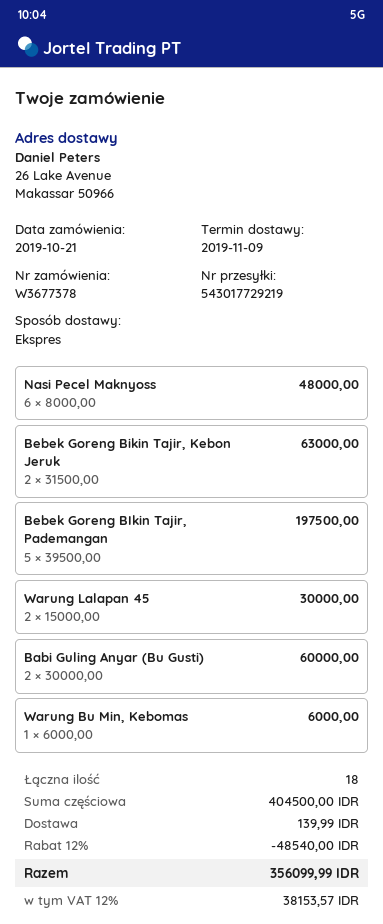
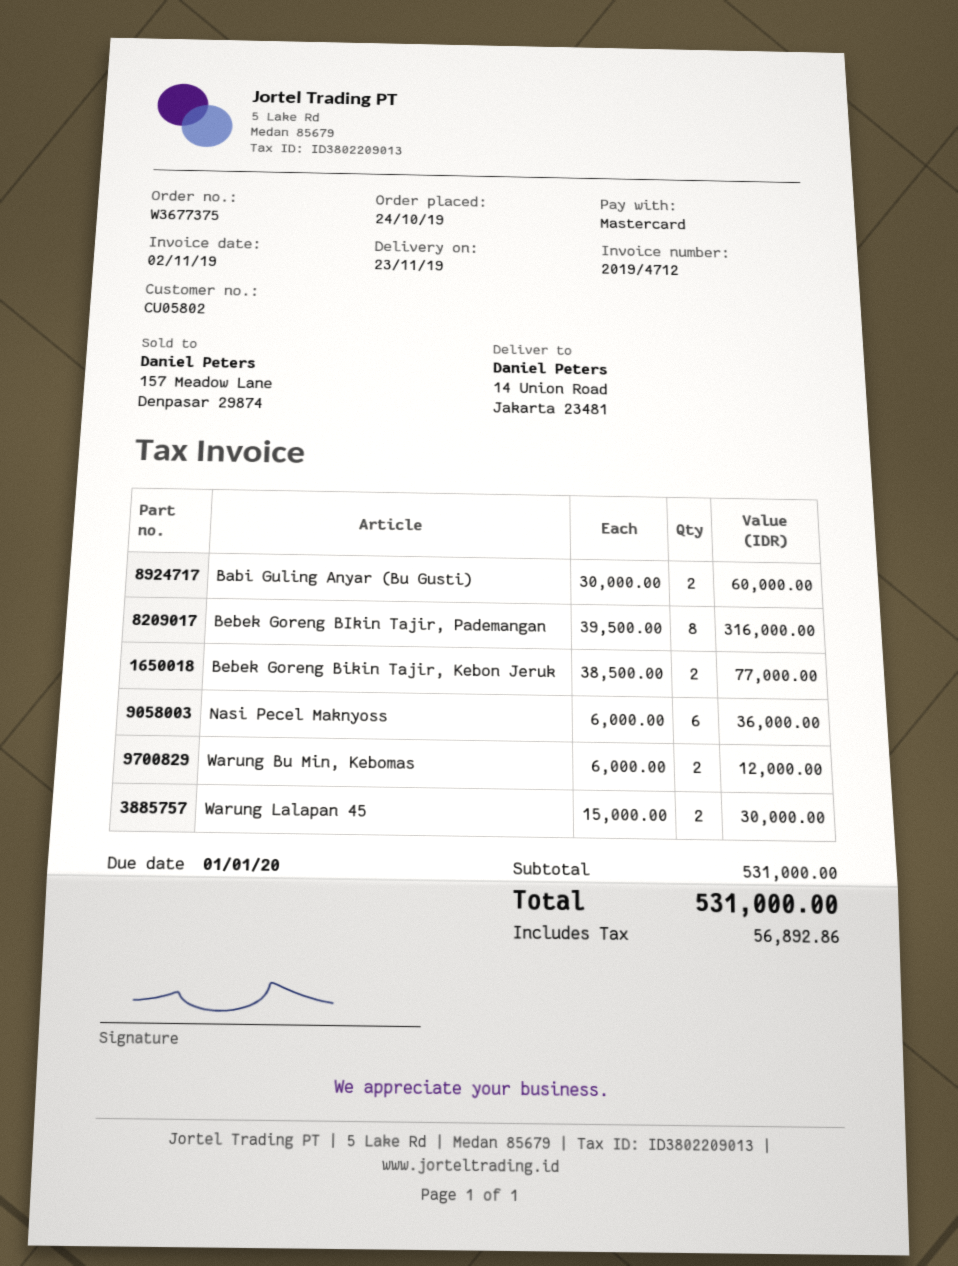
order number: W3677378 -> W3677375
order date: 2019-10-21 -> 2019-10-24
delivery date: 2019-11-09 -> 2019-11-23
ship to: 26 Lake Avenue, Makassar 50966 -> 14 Union Road, Jakarta 23481
Nasi Pecel Maknyoss: 6 x 8000.00 = 48000.00 -> 6 x 6000.00 = 36000.00
Bebek Goreng Bikin Tajir, Kebon Jeruk: 2 x 31500.00 = 63000.00 -> 2 x 38500.00 = 77000.00
Bebek Goreng BIkin Tajir, Pademangan: 5 x 39500.00 = 197500.00 -> 8 x 39500.00 = 316000.00
Warung Bu Min, Kebomas: 1 x 6000.00 = 6000.00 -> 2 x 6000.00 = 12000.00
subtotal: 404500.00 -> 531000.00
discount: 12% = 48540.00 -> none
shipping: 139.99 -> none
tax: 38153.57 -> 56892.86
total: 356099.99 -> 531000.00

